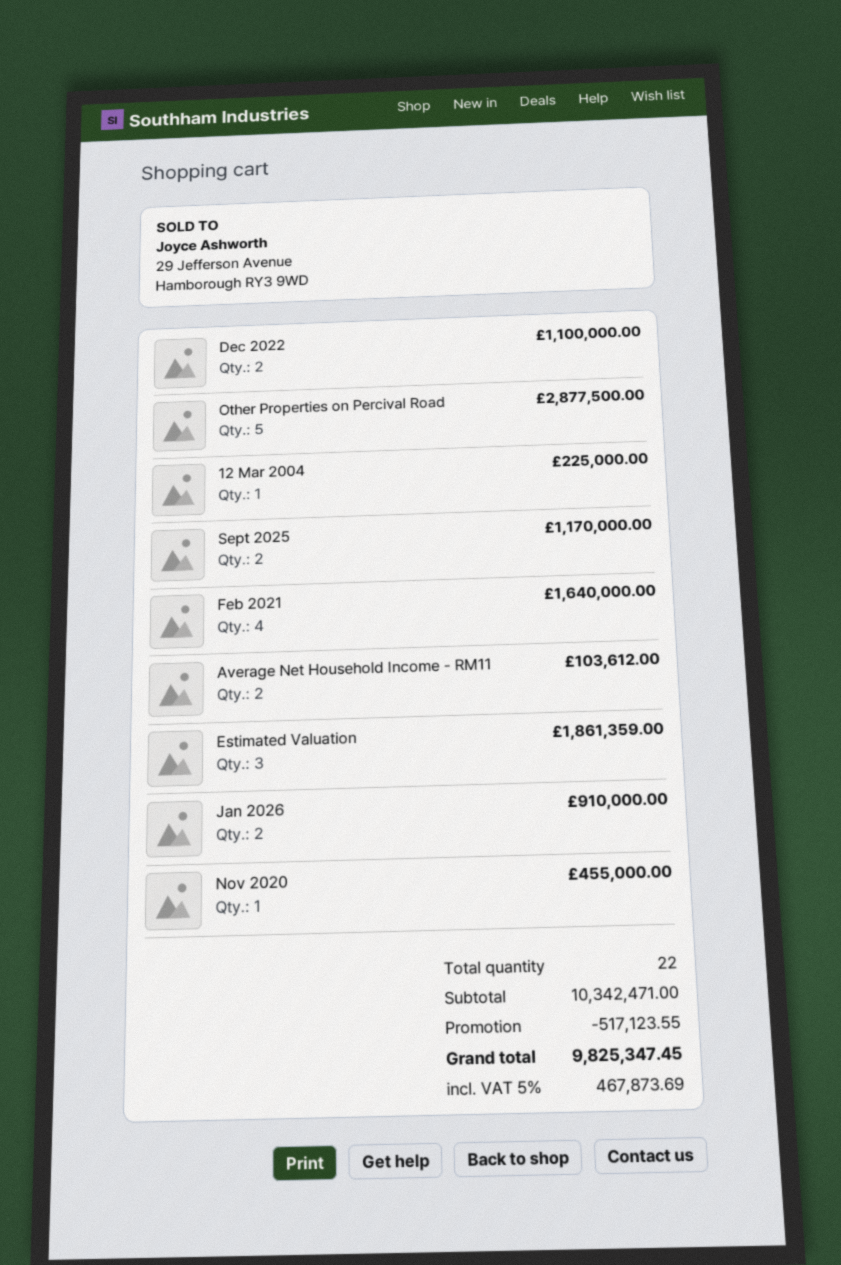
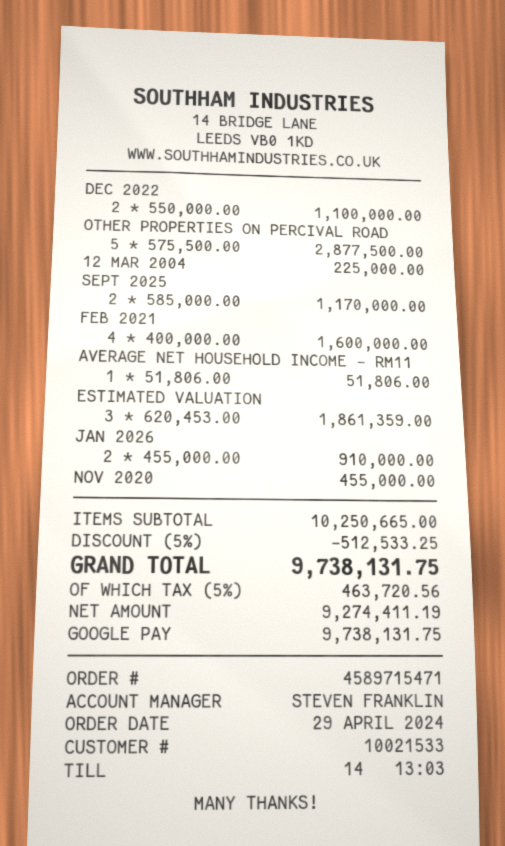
Feb 2021: 4 for 1640000.00 -> 4 for 1600000.00
Average Net Household Income - RM11: 2 for 103612.00 -> 1 for 51806.00
subtotal: 10342471.00 -> 10250665.00
discount: 517123.55 -> 512533.25
tax: 5% = 467873.69 -> 5% = 463720.56
total: 9825347.45 -> 9738131.75

